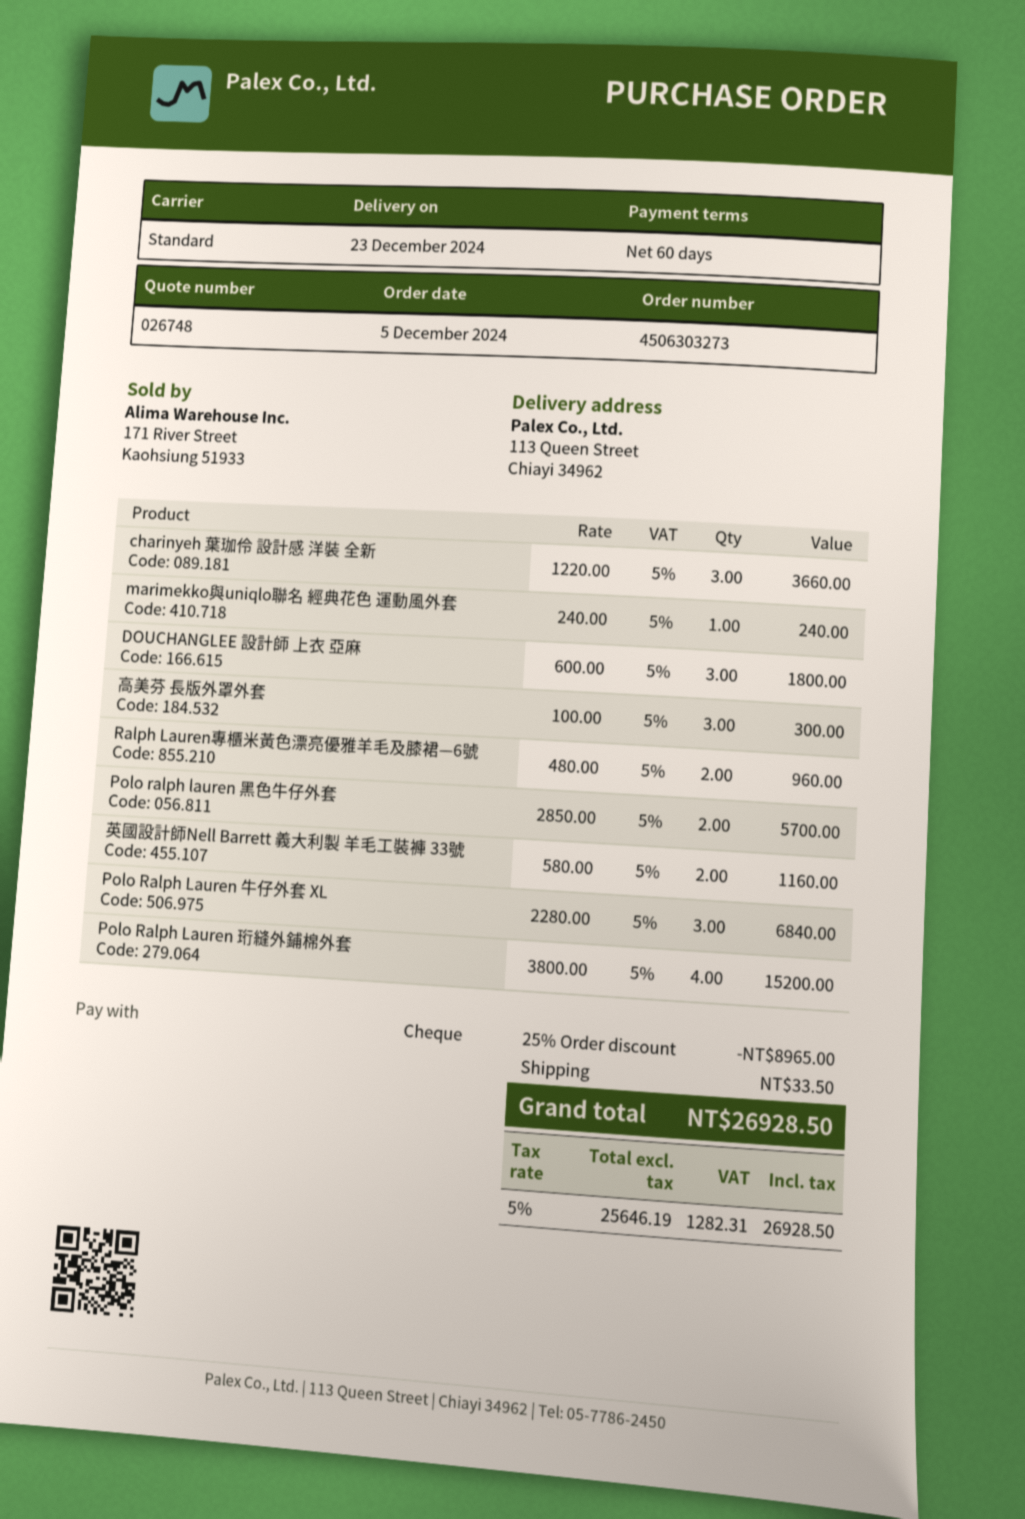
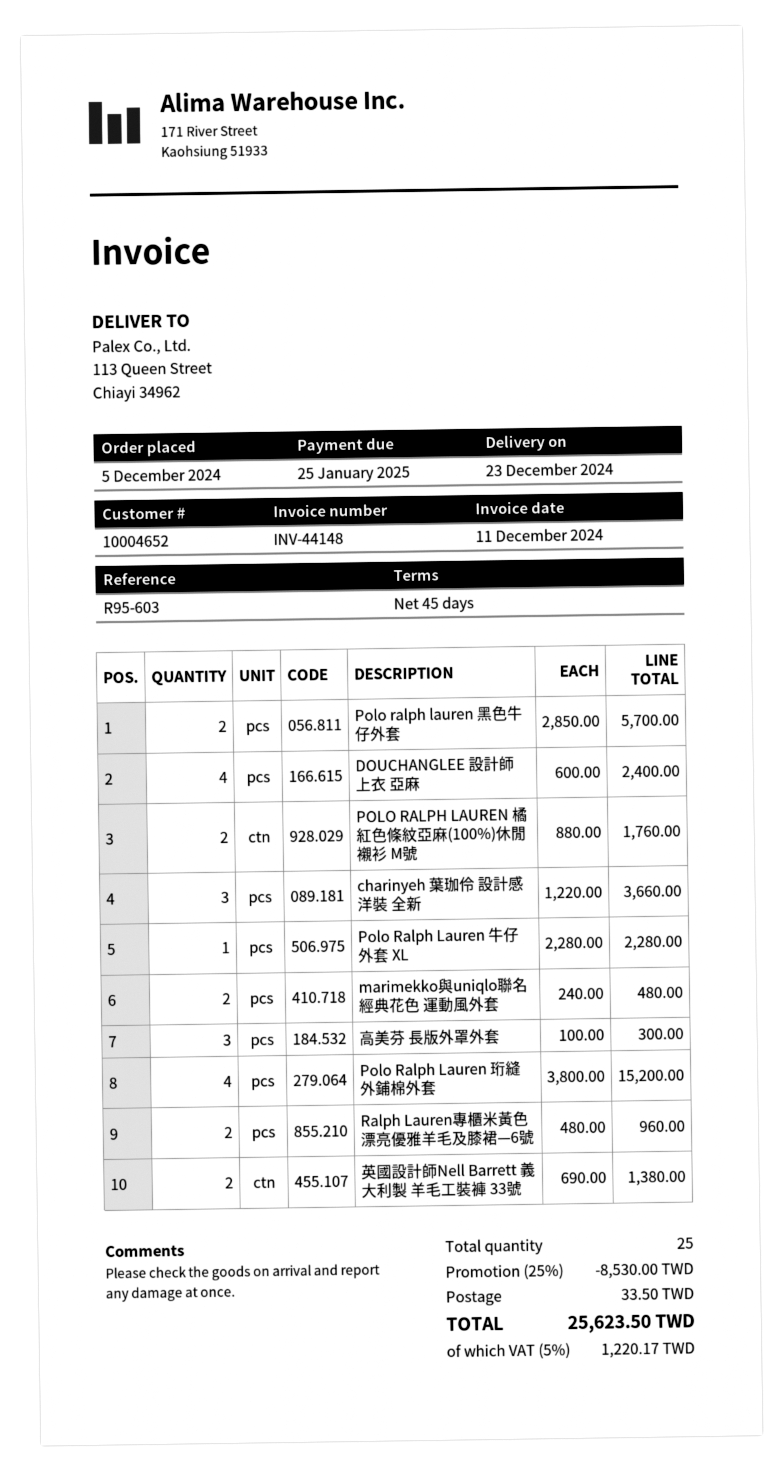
payment terms: 60 days -> 45 days
marimekko與uniqlo聯名 經典花色 運動風外套: 1 x 240.00 = 240.00 -> 2 x 240.00 = 480.00
DOUCHANGLEE 設計師 上衣 亞麻: 3 x 600.00 = 1800.00 -> 4 x 600.00 = 2400.00
英國設計師Nell Barrett 義大利製 羊毛工裝褲 33號: 2 x 580.00 = 1160.00 -> 2 x 690.00 = 1380.00
Polo Ralph Lauren 牛仔外套 XL: 3 x 2280.00 = 6840.00 -> 1 x 2280.00 = 2280.00
POLO RALPH LAUREN 橘紅色條紋亞麻(100%)休閒襯衫 M號: none -> 2 x 880.00 = 1760.00
discount: 25% = 8965.00 -> 25% = 8530.00
tax: 5% = 1282.31 -> 5% = 1220.17
total: 26928.50 -> 25623.50

